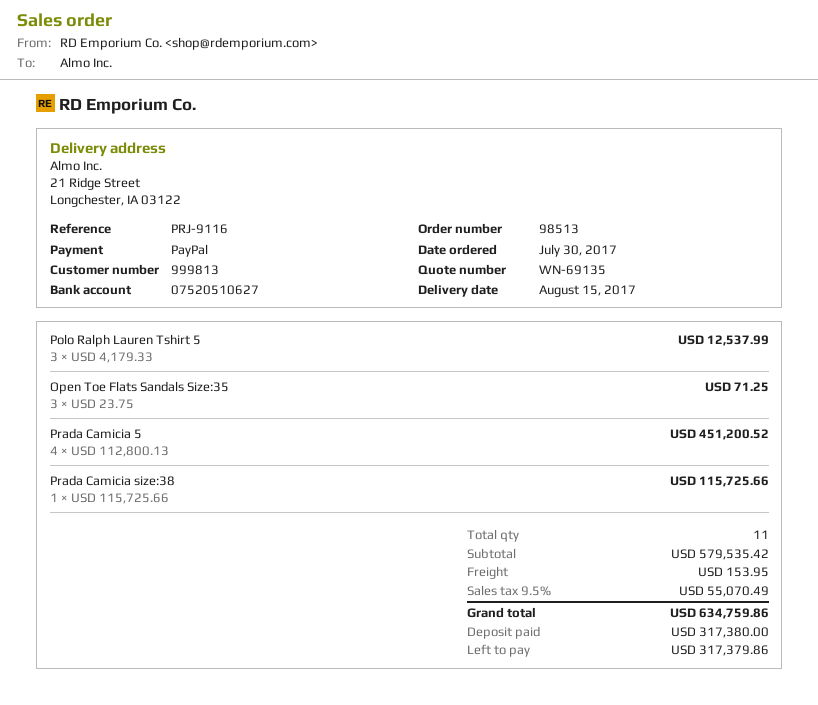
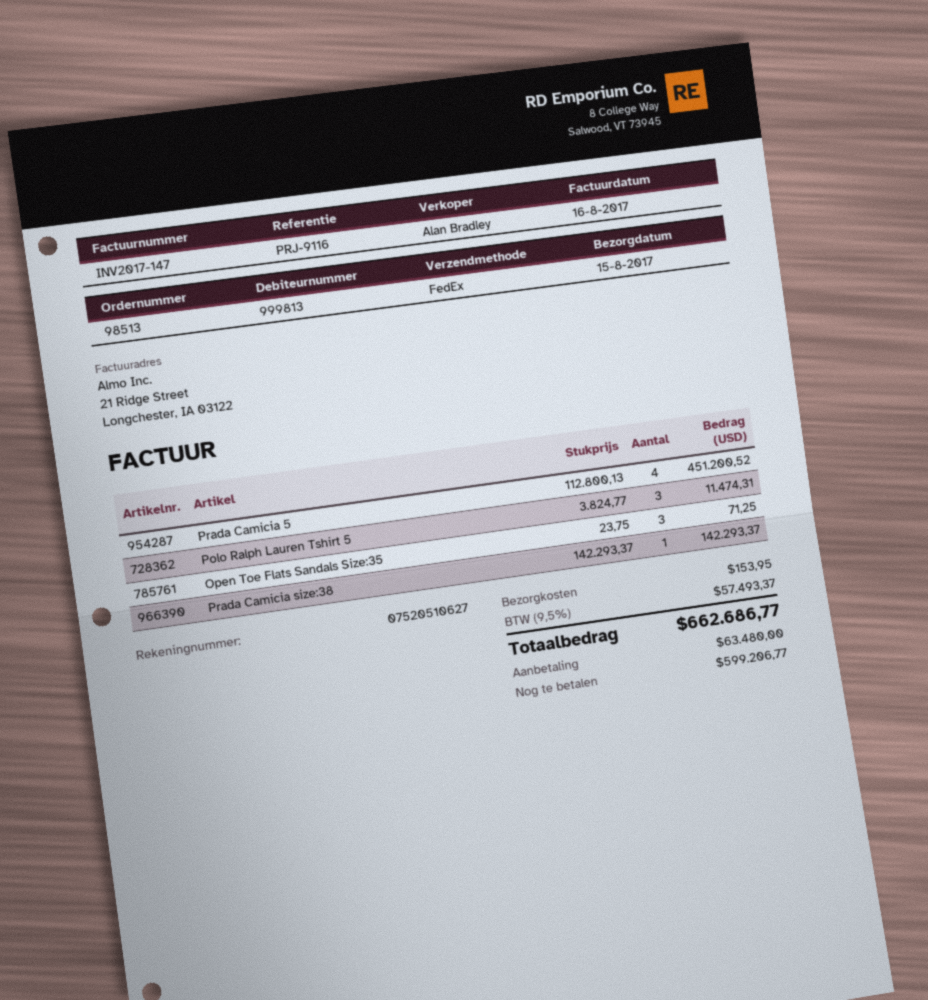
Polo Ralph Lauren Tshirt 5: 3 x 4179.33 = 12537.99 -> 3 x 3824.77 = 11474.31
Prada Camicia size:38: 1 x 115725.66 = 115725.66 -> 1 x 142293.37 = 142293.37
tax: 9.5% = 55070.49 -> 9.5% = 57493.37
total: 634759.86 -> 662686.77
deposit: 317380.00 -> 63480.00
balance: 317379.86 -> 599206.77

